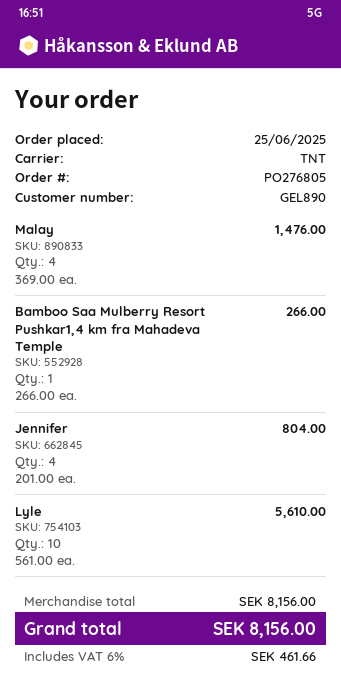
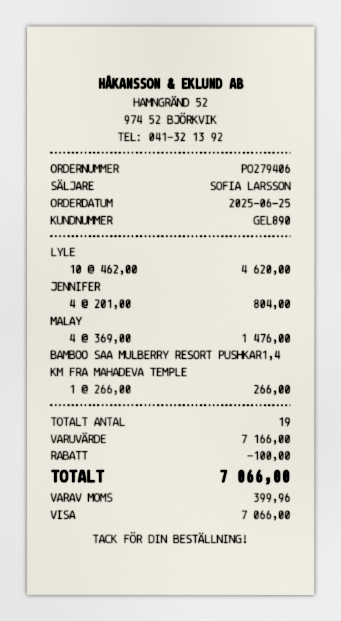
order number: PO276805 -> PO279406
Lyle: 10 x 561.00 = 5610.00 -> 10 x 462.00 = 4620.00
subtotal: 8156.00 -> 7166.00
discount: none -> 100.00
tax: 461.66 -> 399.96
total: 8156.00 -> 7066.00

